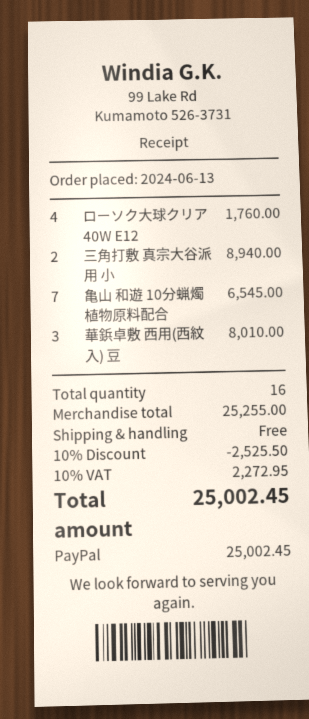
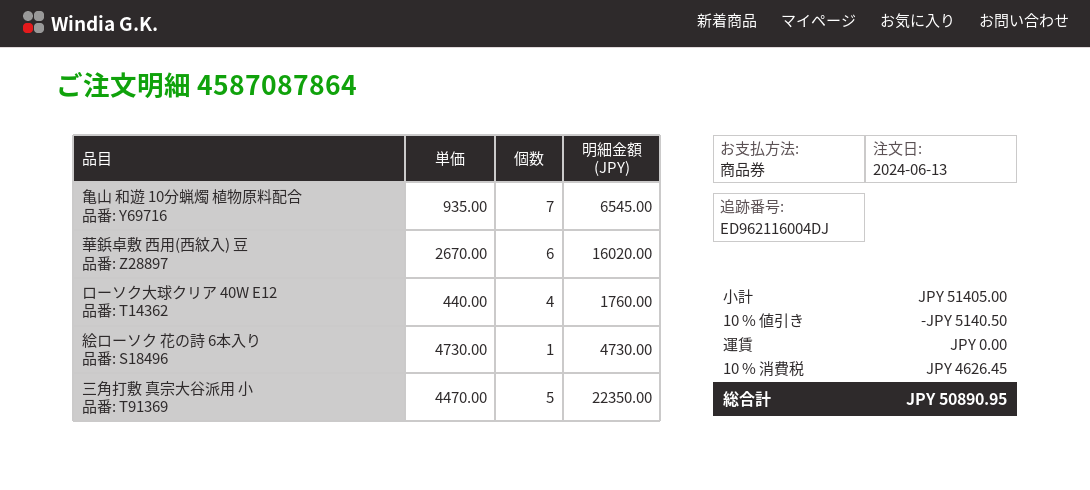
payment method: PayPal -> gift card
三角打敷 真宗大谷派用 小: 2 for 8940.00 -> 5 for 22350.00
華鋲卓敷 西用(西紋入) 豆: 3 for 8010.00 -> 6 for 16020.00
絵ローソク 花の詩 6本入り: none -> 1 for 4730.00
subtotal: 25255.00 -> 51405.00
discount: 10% = 2525.50 -> 10% = 5140.50
tax: 10% = 2272.95 -> 10% = 4626.45
total: 25002.45 -> 50890.95

